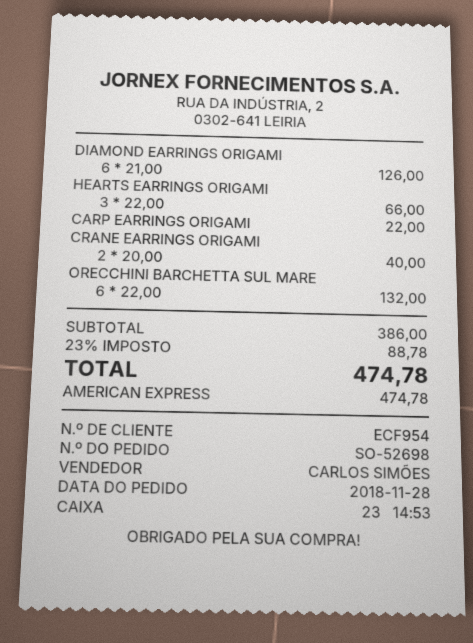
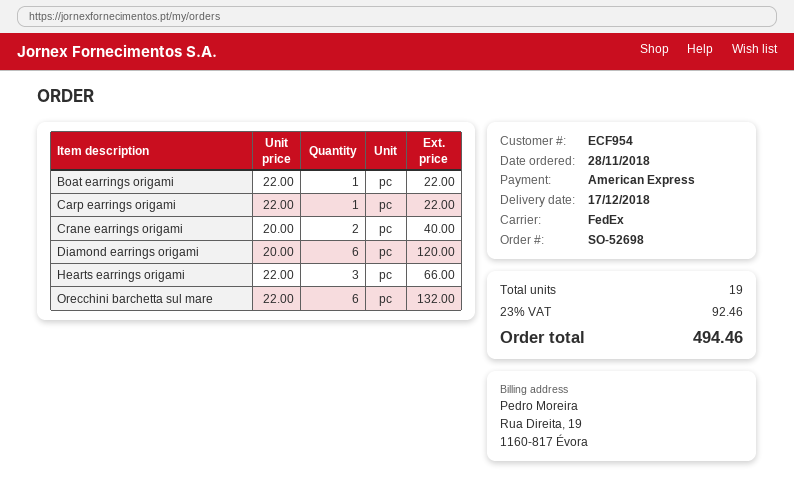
DIAMOND EARRINGS ORIGAMI: 6 x 21.00 = 126.00 -> 6 x 20.00 = 120.00
Boat earrings origami: none -> 1 x 22.00 = 22.00
tax: 23% = 88.78 -> 23% = 92.46
total: 474.78 -> 494.46

